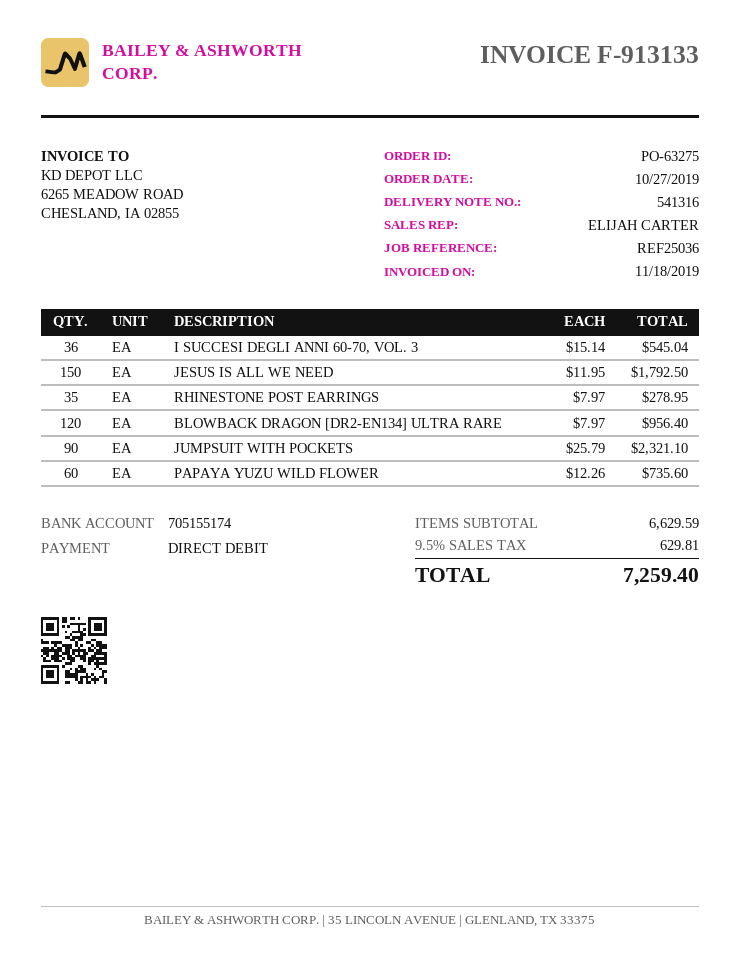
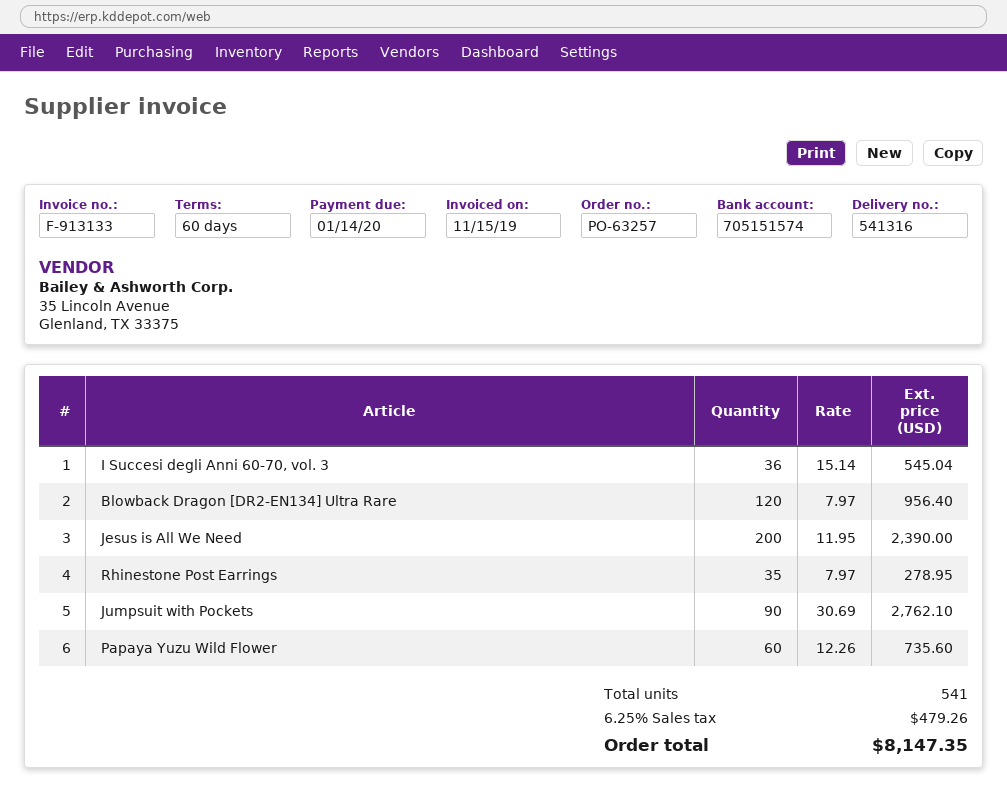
order number: PO-63275 -> PO-63257
invoice date: 2019-11-18 -> 2019-11-15
bank account: 705155174 -> 705151574
JESUS IS ALL WE NEED: 150 x 11.95 = 1792.50 -> 200 x 11.95 = 2390.00
JUMPSUIT WITH POCKETS: 90 x 25.79 = 2321.10 -> 90 x 30.69 = 2762.10
tax: 9.5% = 629.81 -> 6.25% = 479.26
total: 7259.40 -> 8147.35

